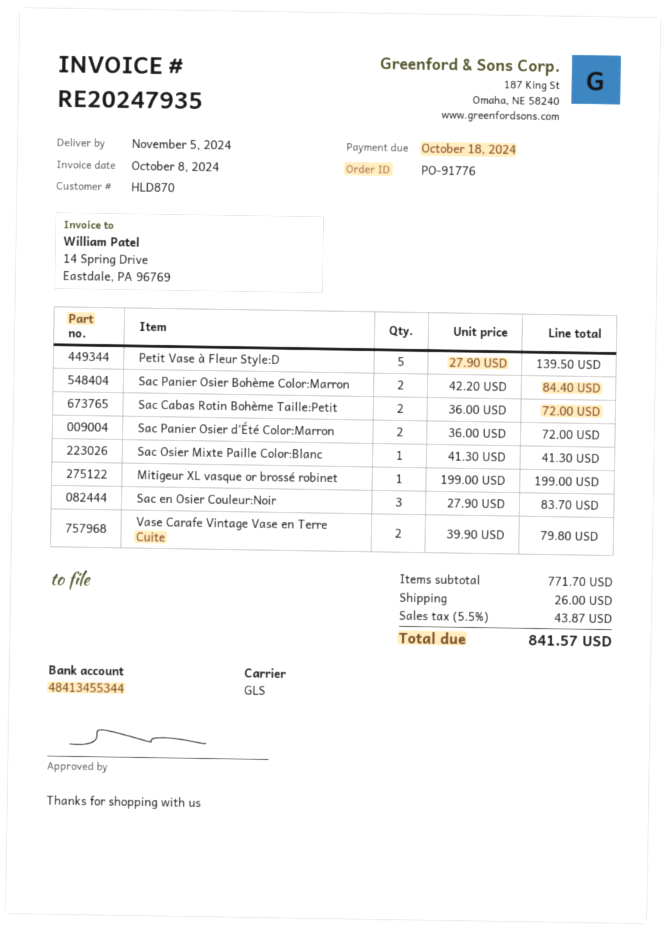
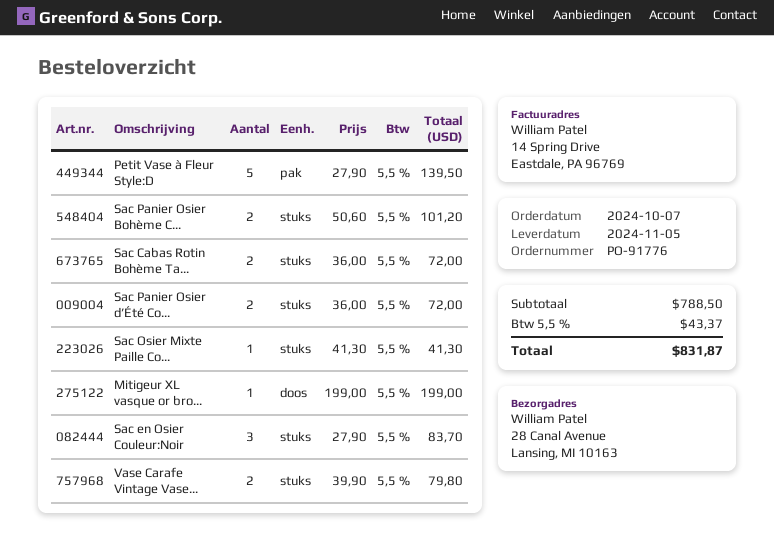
Sac Panier Osier Bohème Color:Marron: 2 x 42.20 = 84.40 -> 2 x 50.60 = 101.20
subtotal: 771.70 -> 788.50
shipping: 26.00 -> none
tax: 5.5% = 43.87 -> 5.5% = 43.37
total: 841.57 -> 831.87

